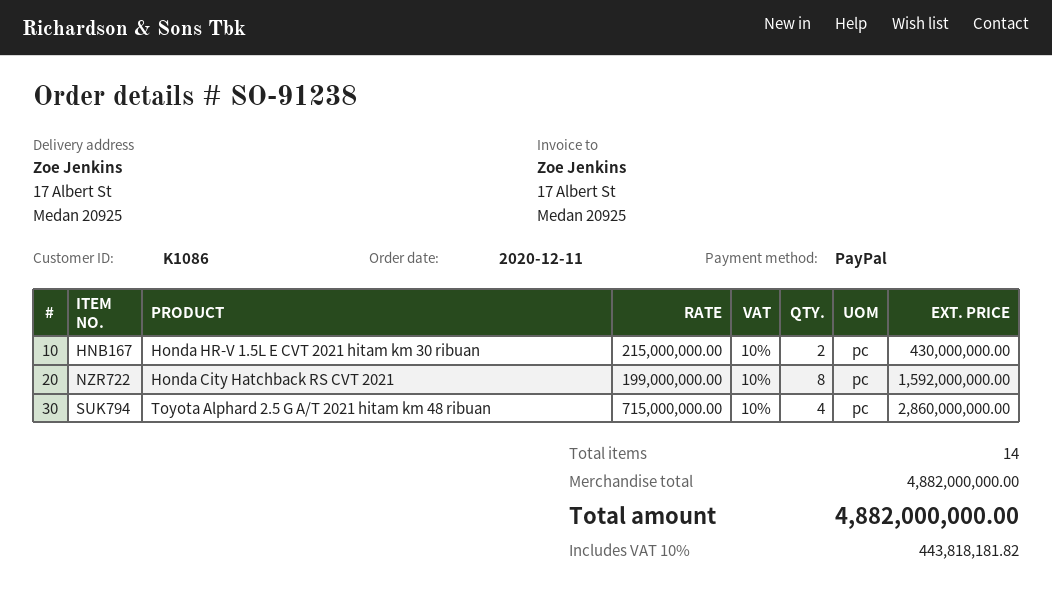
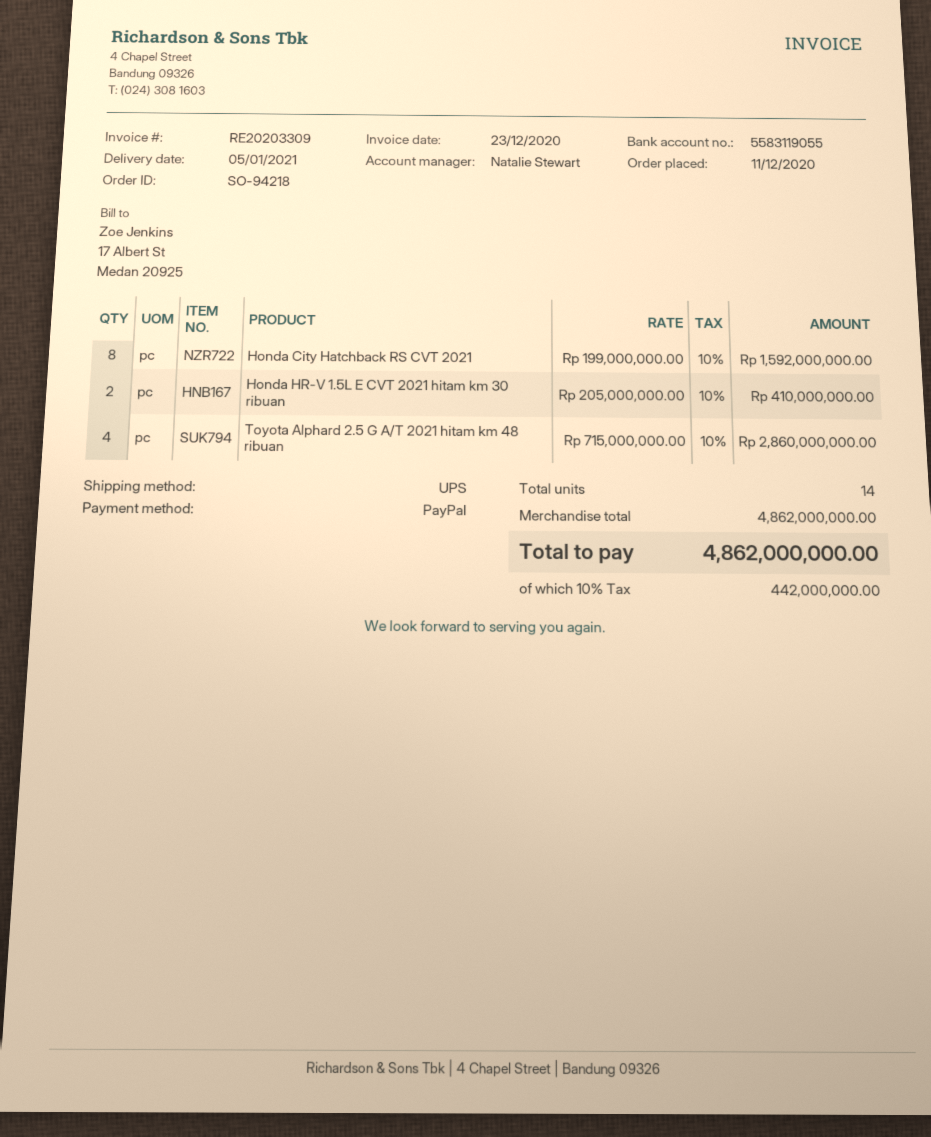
order number: SO-91238 -> SO-94218
Honda HR-V 1.5L E CVT 2021 hitam km 30 ribuan: 2 x 215000000.00 = 430000000.00 -> 2 x 205000000.00 = 410000000.00
subtotal: 4882000000.00 -> 4862000000.00
tax: 10% = 443818181.82 -> 10% = 442000000.00
total: 4882000000.00 -> 4862000000.00

